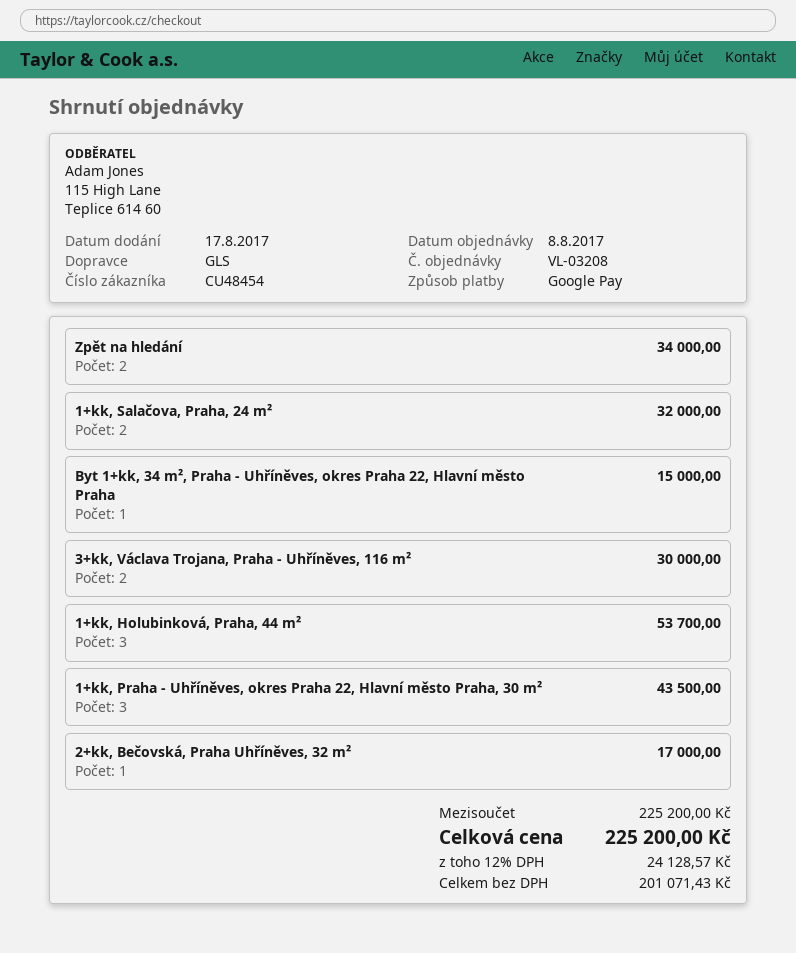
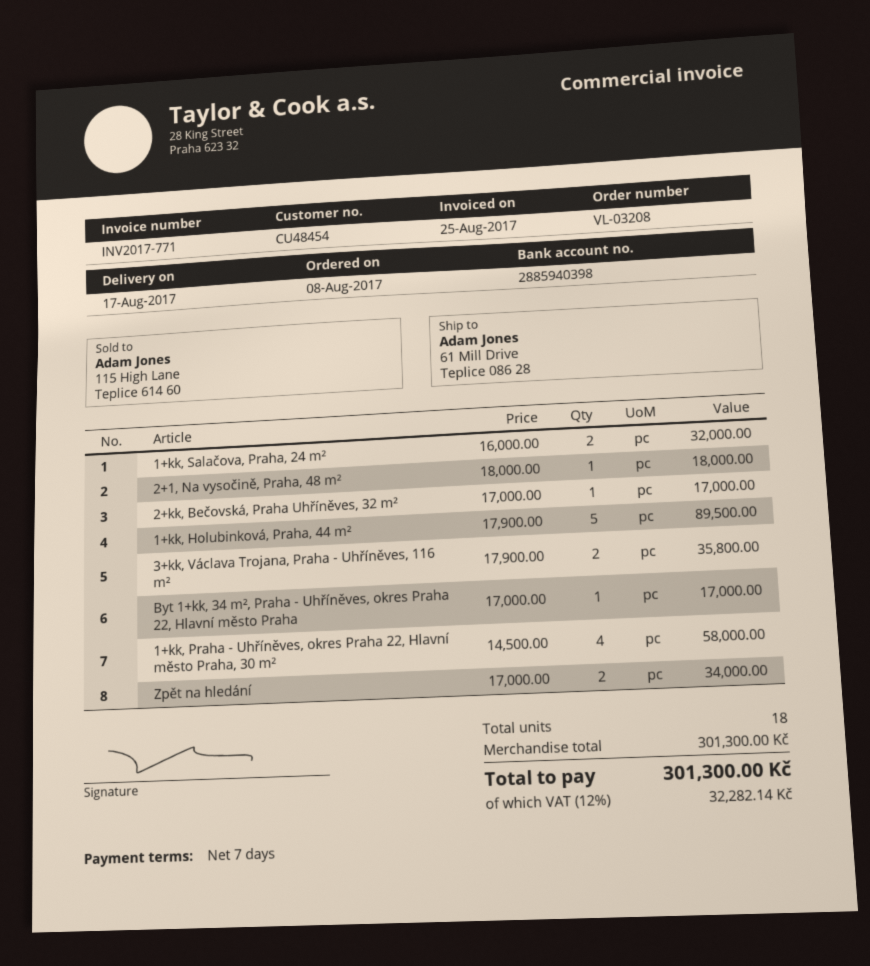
Byt 1+kk, 34 m², Praha - Uhříněves, okres Praha 22, Hlavní město Praha: 1 for 15000.00 -> 1 for 17000.00
3+kk, Václava Trojana, Praha - Uhříněves, 116 m²: 2 for 30000.00 -> 2 for 35800.00
1+kk, Holubinková, Praha, 44 m²: 3 for 53700.00 -> 5 for 89500.00
1+kk, Praha - Uhříněves, okres Praha 22, Hlavní město Praha, 30 m²: 3 for 43500.00 -> 4 for 58000.00
2+1, Na vysočině, Praha, 48 m²: none -> 1 for 18000.00
subtotal: 225200.00 -> 301300.00
tax: 12% = 24128.57 -> 12% = 32282.14
total: 225200.00 -> 301300.00

